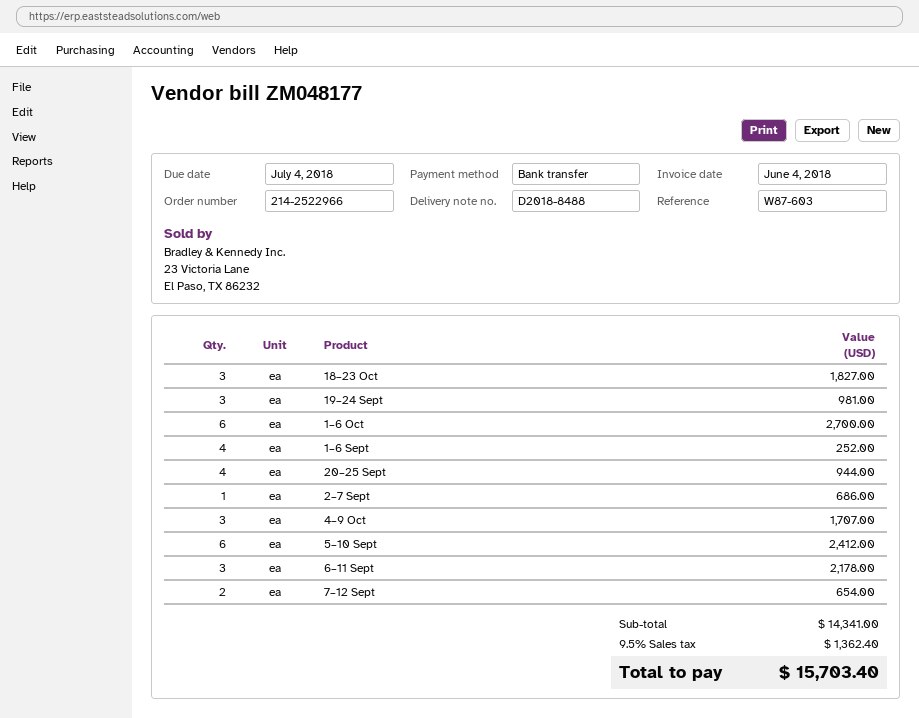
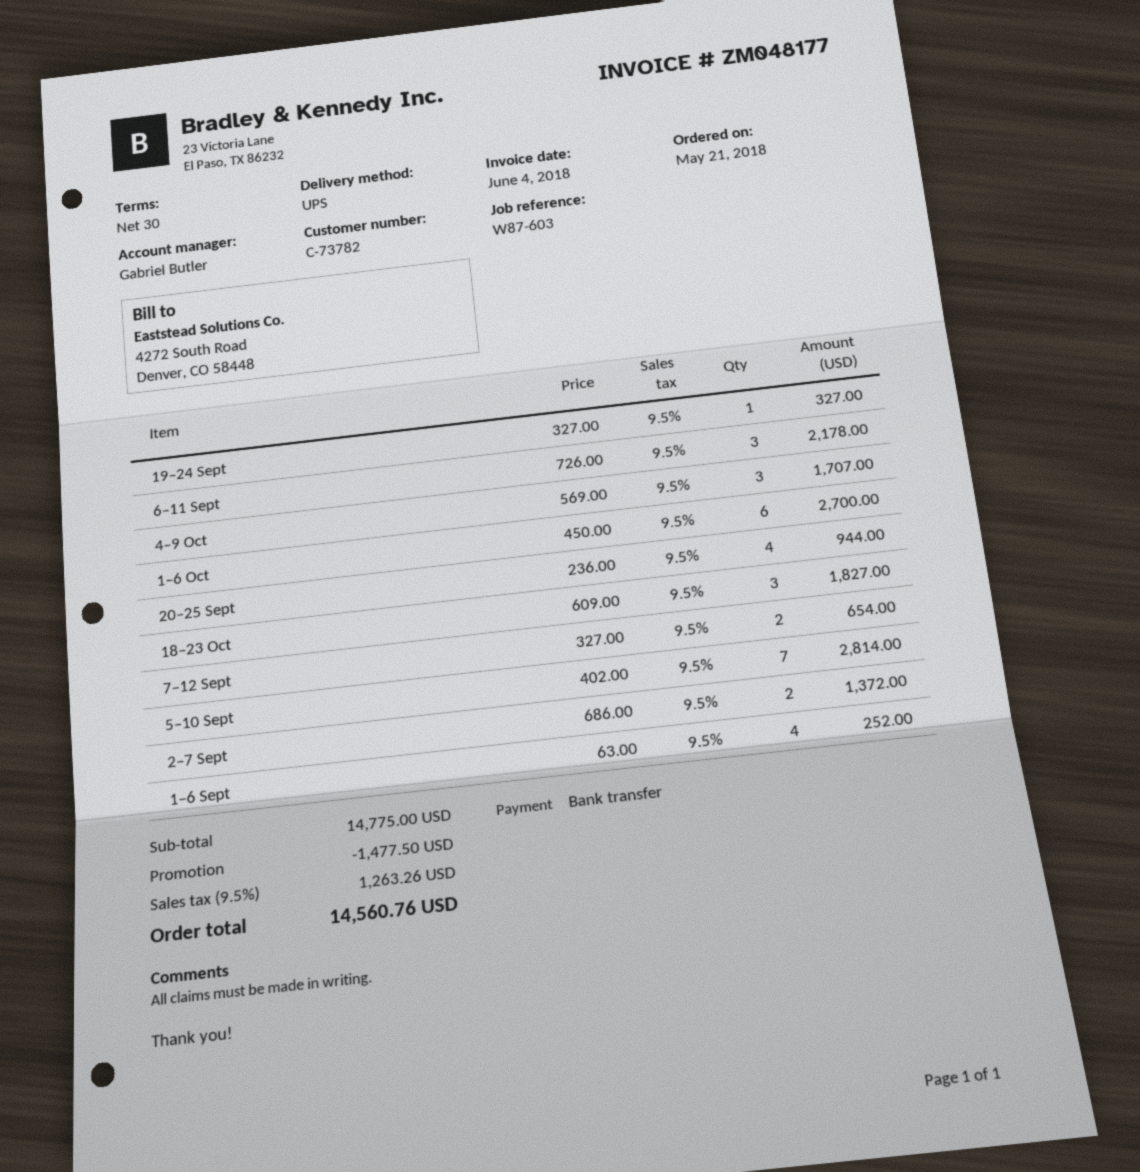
19–24 Sept: 3 for 981.00 -> 1 for 327.00
2–7 Sept: 1 for 686.00 -> 2 for 1372.00
5–10 Sept: 6 for 2412.00 -> 7 for 2814.00
subtotal: 14341.00 -> 14775.00
discount: none -> 1477.50
tax: 9.5% = 1362.40 -> 9.5% = 1263.26
total: 15703.40 -> 14560.76

